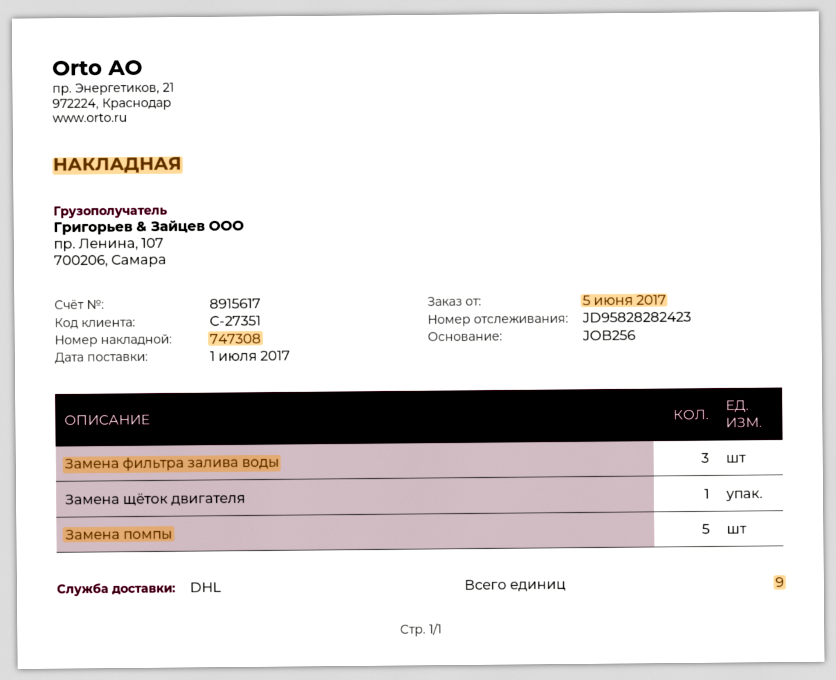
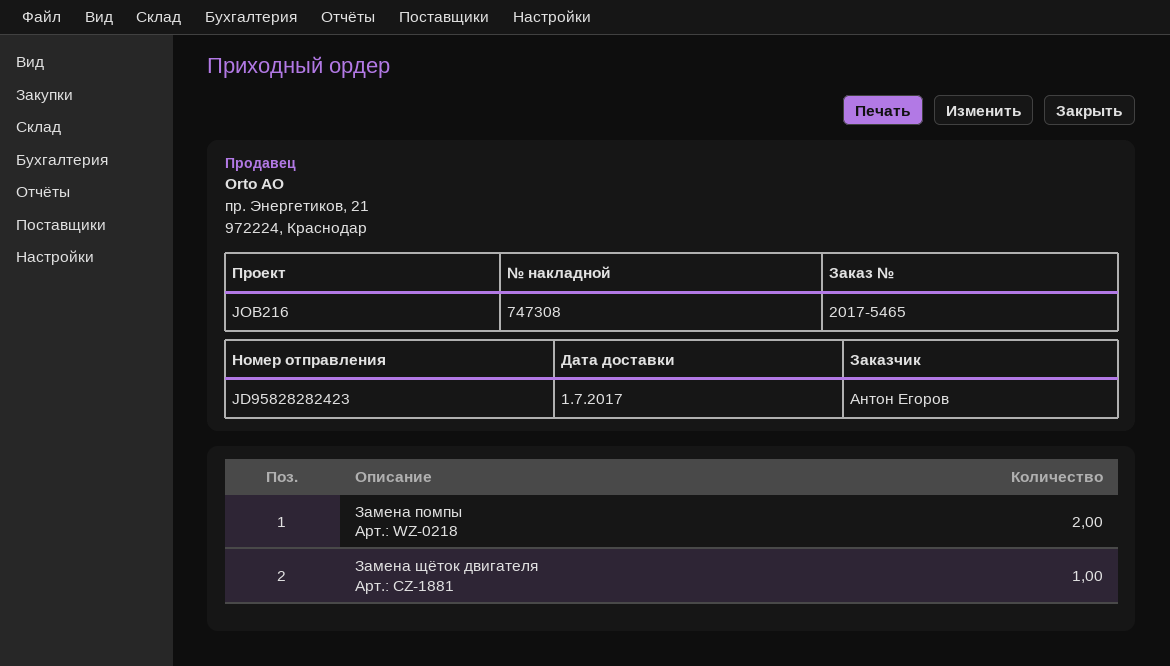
reference: JOB256 -> JOB216
Замена фильтра залива воды: 3 -> none
Замена помпы: 5 -> 2

